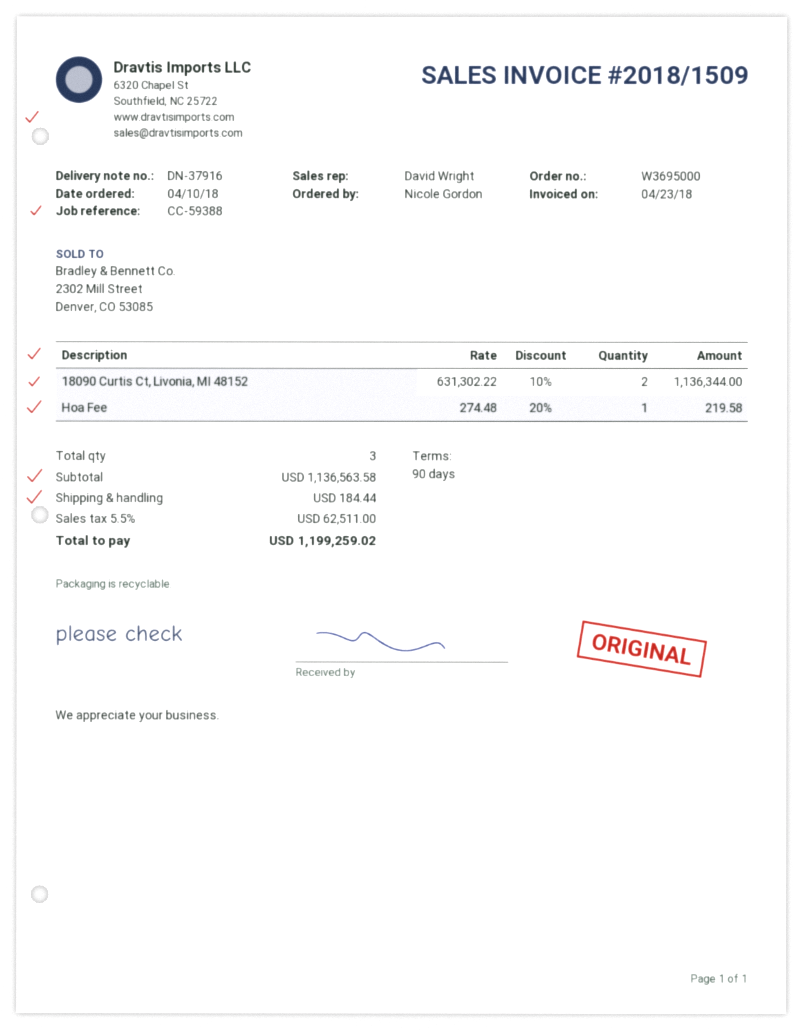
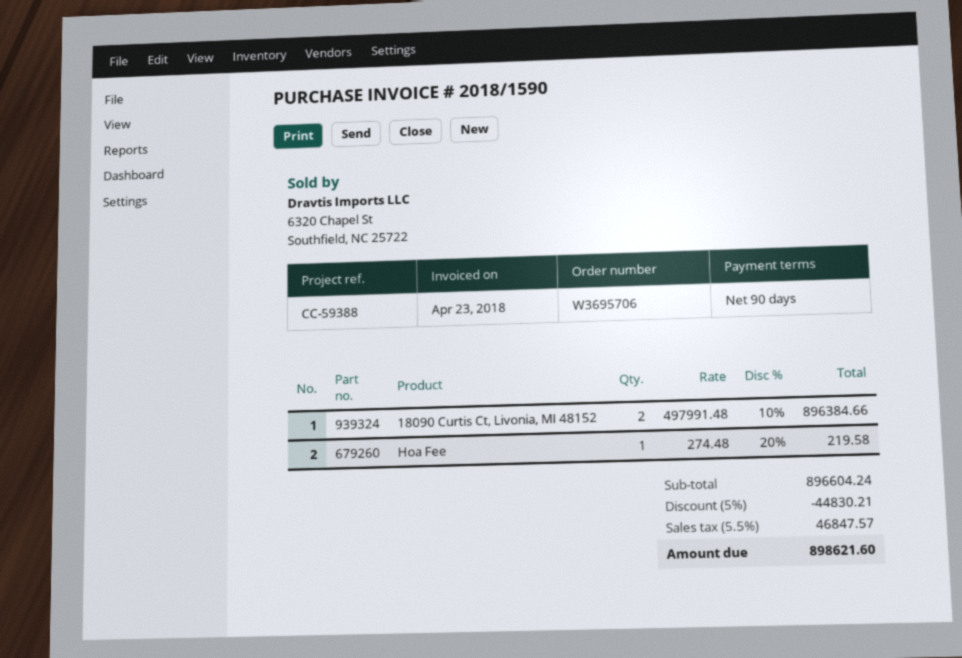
order number: W3695000 -> W3695706
invoice number: 2018/1509 -> 2018/1590
18090 Curtis Ct, Livonia, MI 48152: 2 x 631302.22 - 10% = 1136344.00 -> 2 x 497991.48 - 10% = 896384.66
subtotal: 1136563.58 -> 896604.24
discount: none -> 5% = 44830.21
shipping: 184.44 -> none
tax: 5.5% = 62511.00 -> 5.5% = 46847.57
total: 1199259.02 -> 898621.60

